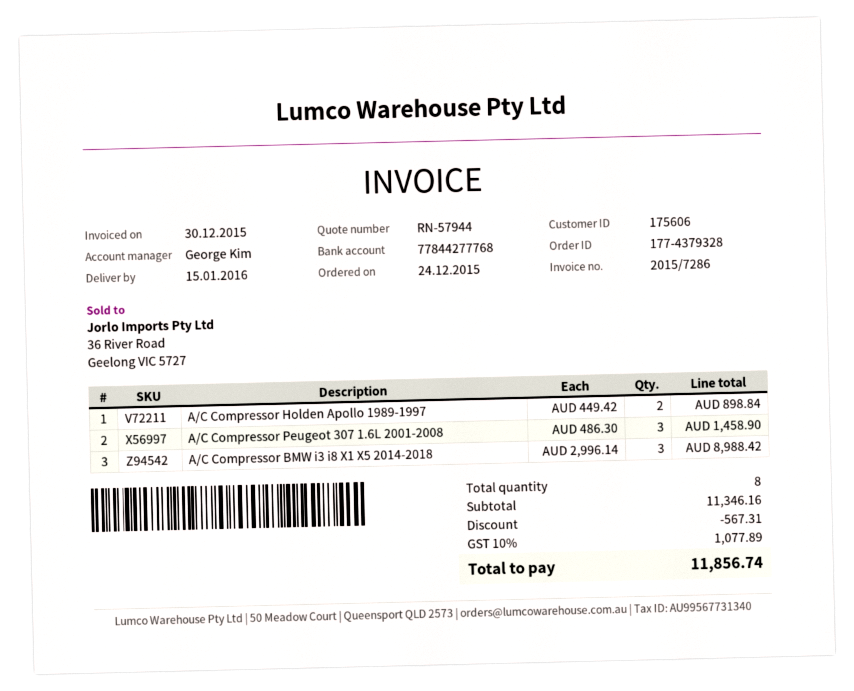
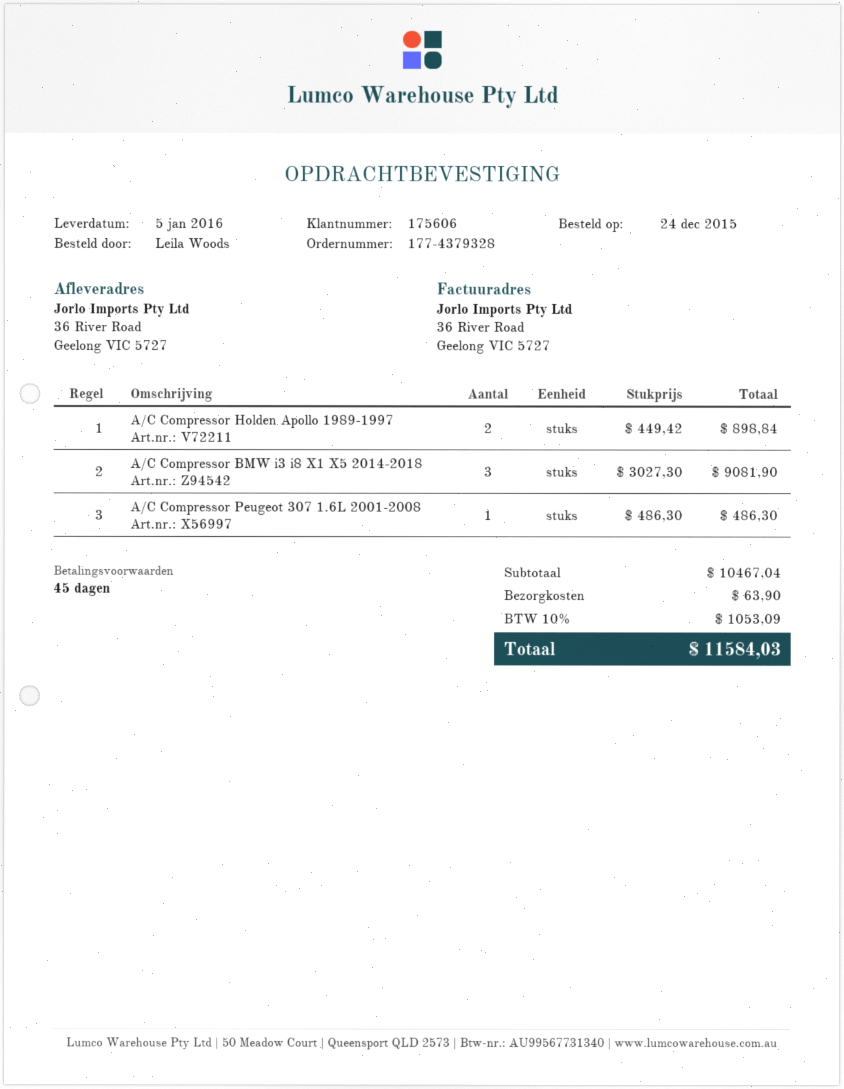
delivery date: 2016-01-15 -> 2016-01-05
A/C Compressor Peugeot 307 1.6L 2001-2008: 3 x 486.30 = 1458.90 -> 1 x 486.30 = 486.30
A/C Compressor BMW i3 i8 X1 X5 2014-2018: 3 x 2996.14 = 8988.42 -> 3 x 3027.30 = 9081.90
subtotal: 11346.16 -> 10467.04
discount: 567.31 -> none
shipping: none -> 63.90
tax: 10% = 1077.89 -> 10% = 1053.09
total: 11856.74 -> 11584.03

